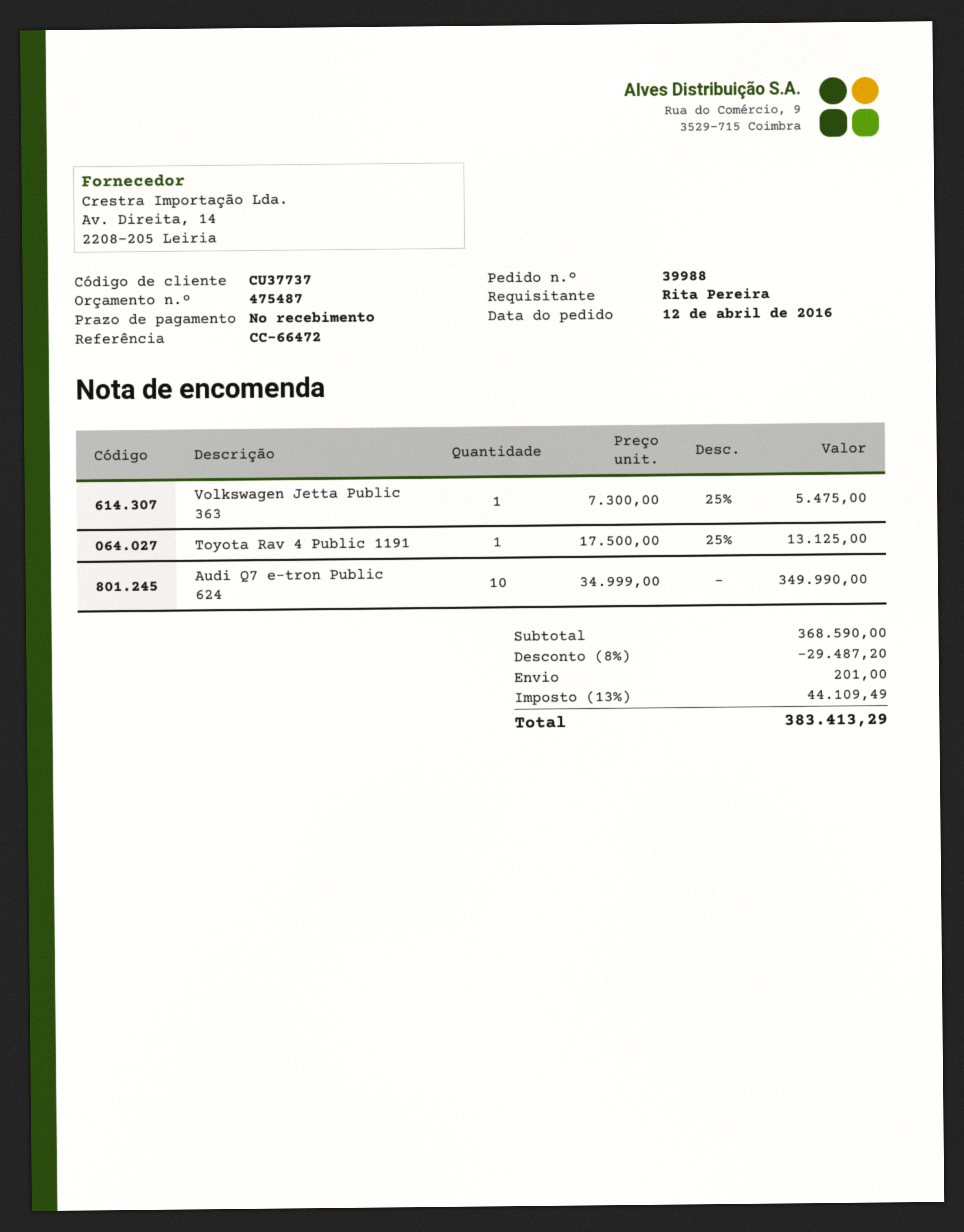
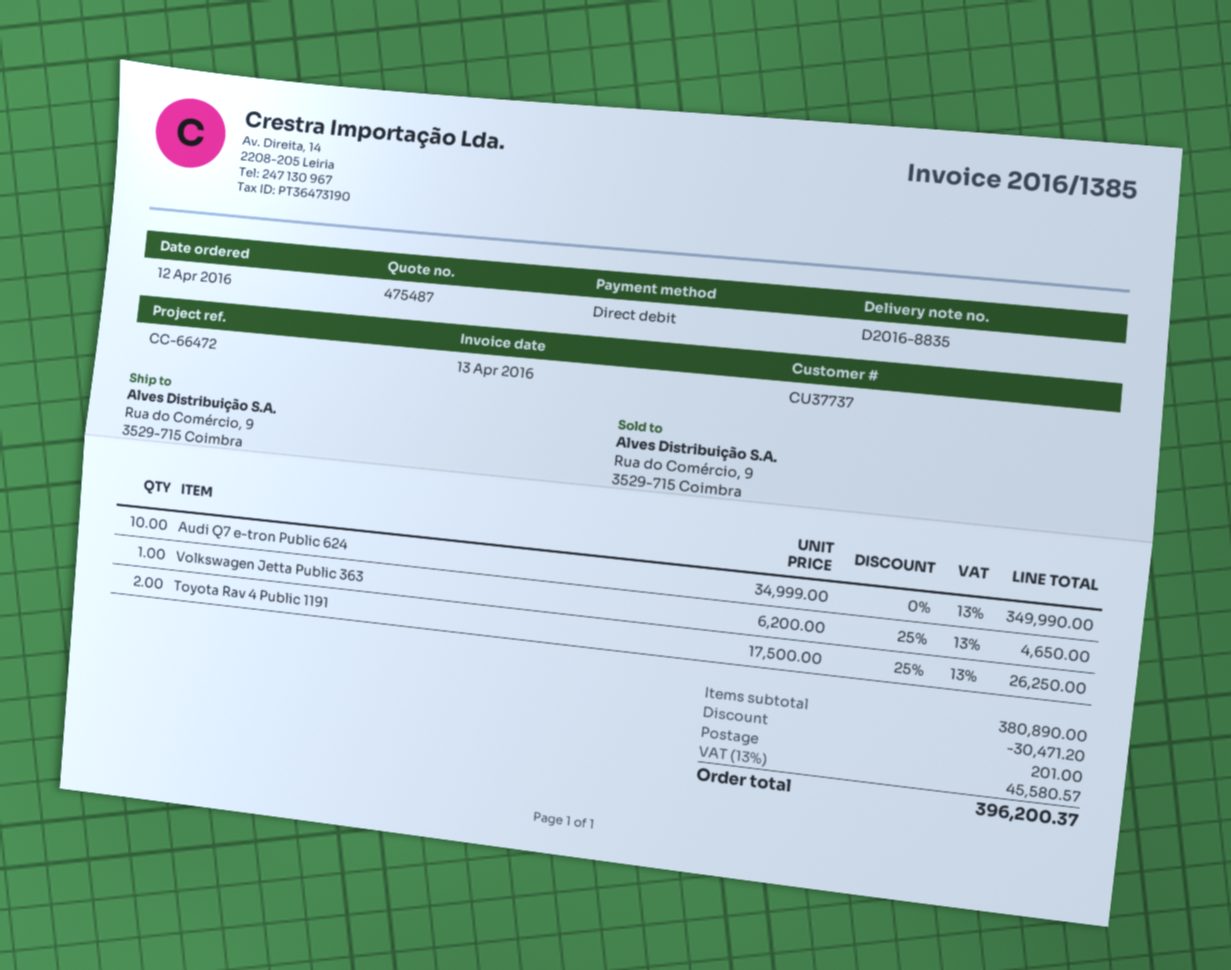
Volkswagen Jetta Public 363: 1 x 7300.00 - 25% = 5475.00 -> 1 x 6200.00 - 25% = 4650.00
Toyota Rav 4 Public 1191: 1 x 17500.00 - 25% = 13125.00 -> 2 x 17500.00 - 25% = 26250.00
subtotal: 368590.00 -> 380890.00
discount: 29487.20 -> 30471.20
tax: 13% = 44109.49 -> 13% = 45580.57
total: 383413.29 -> 396200.37

